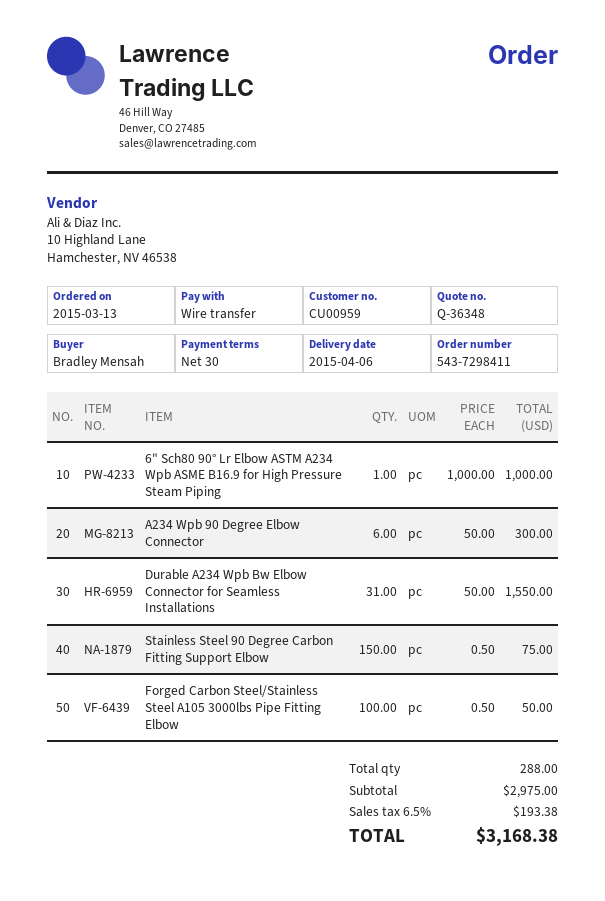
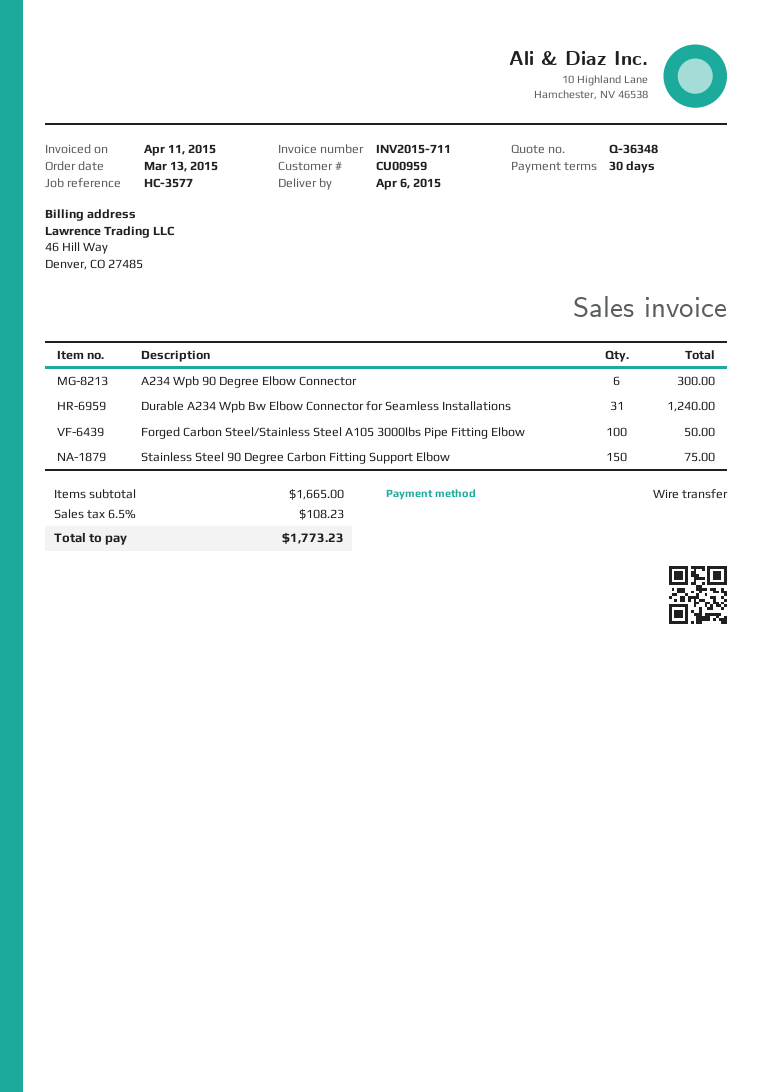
6" Sch80 90° Lr Elbow ASTM A234 Wpb ASME B16.9 for High Pressure Steam Piping: 1 for 1000.00 -> none
Durable A234 Wpb Bw Elbow Connector for Seamless Installations: 31 for 1550.00 -> 31 for 1240.00
subtotal: 2975.00 -> 1665.00
tax: 6.5% = 193.38 -> 6.5% = 108.23
total: 3168.38 -> 1773.23

